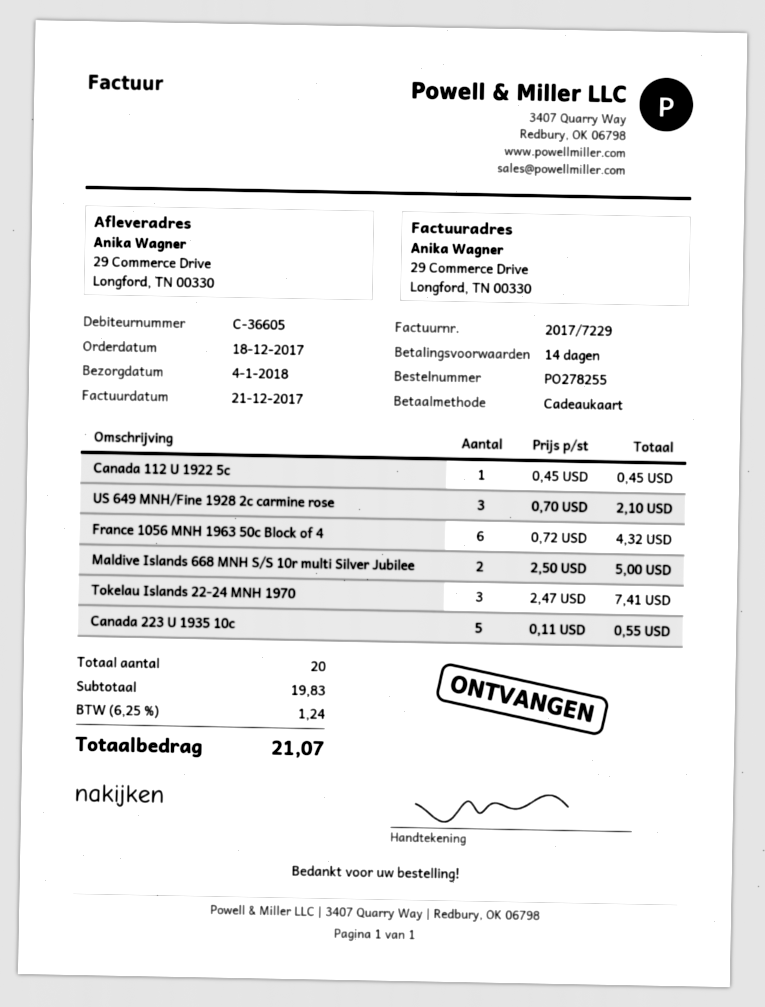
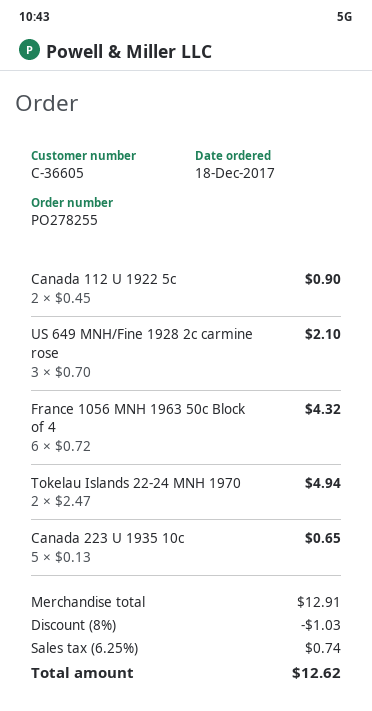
Canada 112 U 1922 5c: 1 x 0.45 = 0.45 -> 2 x 0.45 = 0.90
Maldive Islands 668 MNH S/S 10r multi Silver Jubilee: 2 x 2.50 = 5.00 -> none
Tokelau Islands 22-24 MNH 1970: 3 x 2.47 = 7.41 -> 2 x 2.47 = 4.94
Canada 223 U 1935 10c: 5 x 0.11 = 0.55 -> 5 x 0.13 = 0.65
subtotal: 19.83 -> 12.91
discount: none -> 8% = 1.03
tax: 6.25% = 1.24 -> 6.25% = 0.74
total: 21.07 -> 12.62

